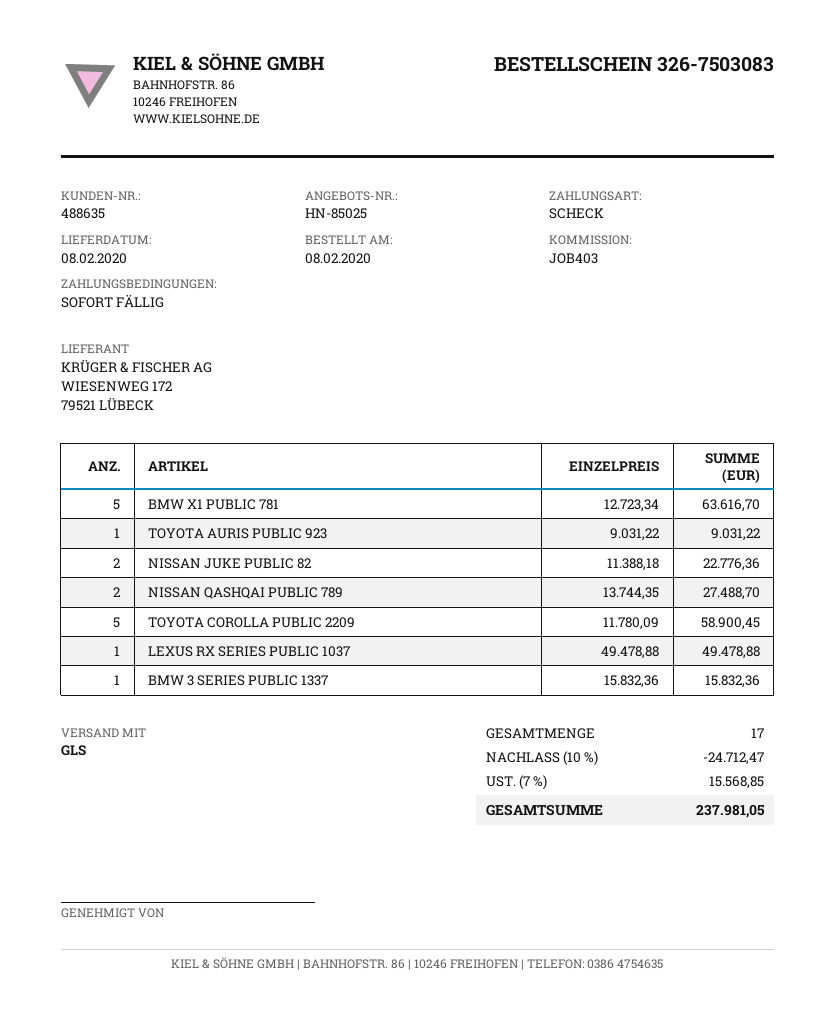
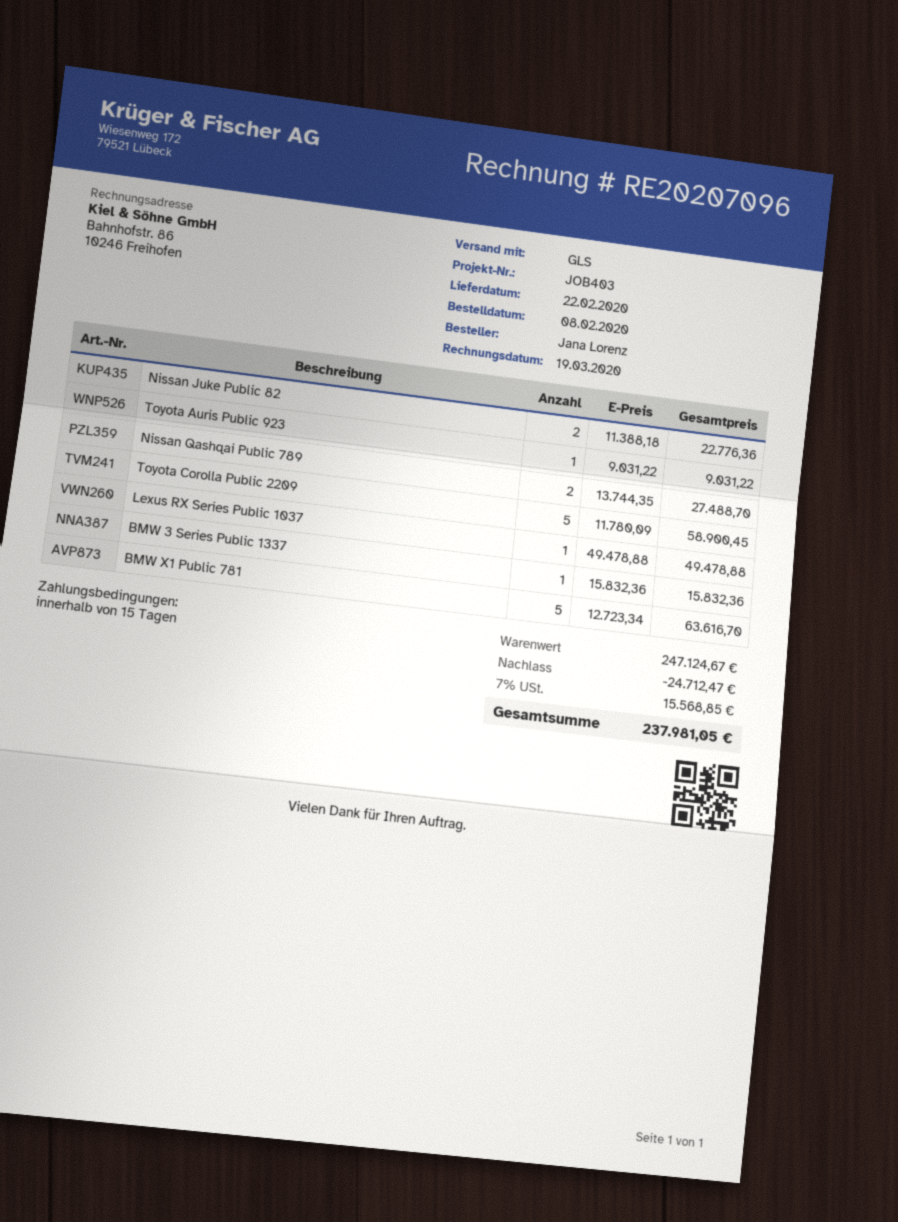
delivery date: 2020-02-08 -> 2020-02-22
payment terms: on receipt -> 15 days

